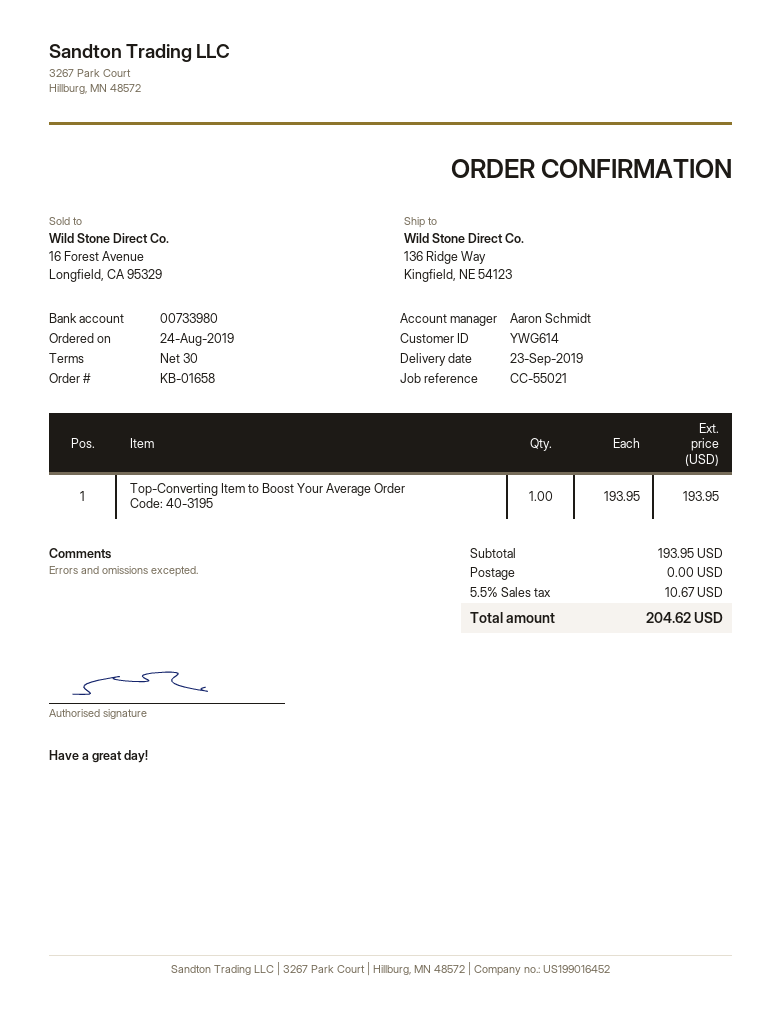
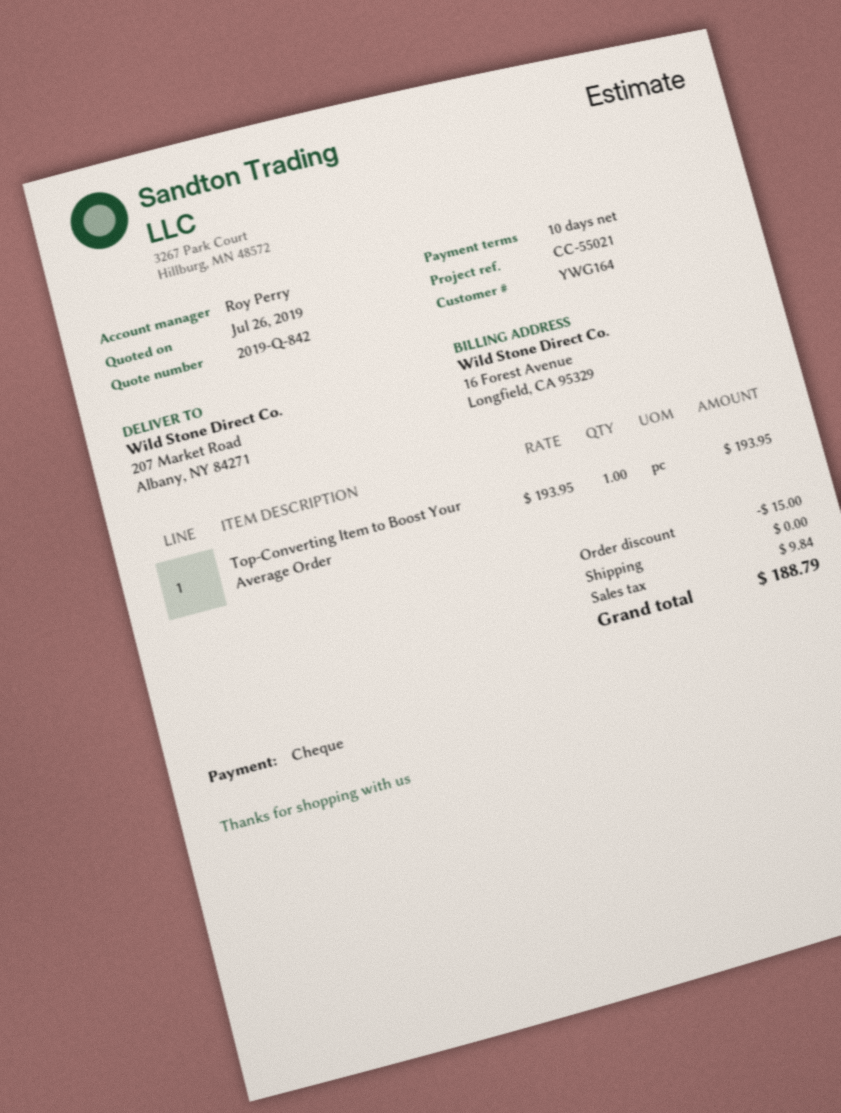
payment terms: 30 days -> 10 days
customer number: YWG614 -> YWG164
sales rep: Aaron Schmidt -> Roy Perry
ship to: 136 Ridge Way, Kingfield, NE 54123 -> 207 Market Road, Albany, NY 84271
discount: none -> 15.00
tax: 10.67 -> 9.84
total: 204.62 -> 188.79

